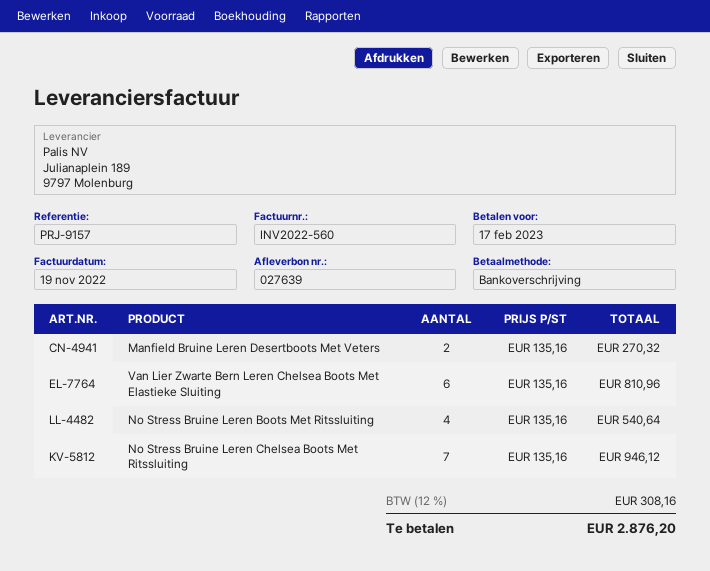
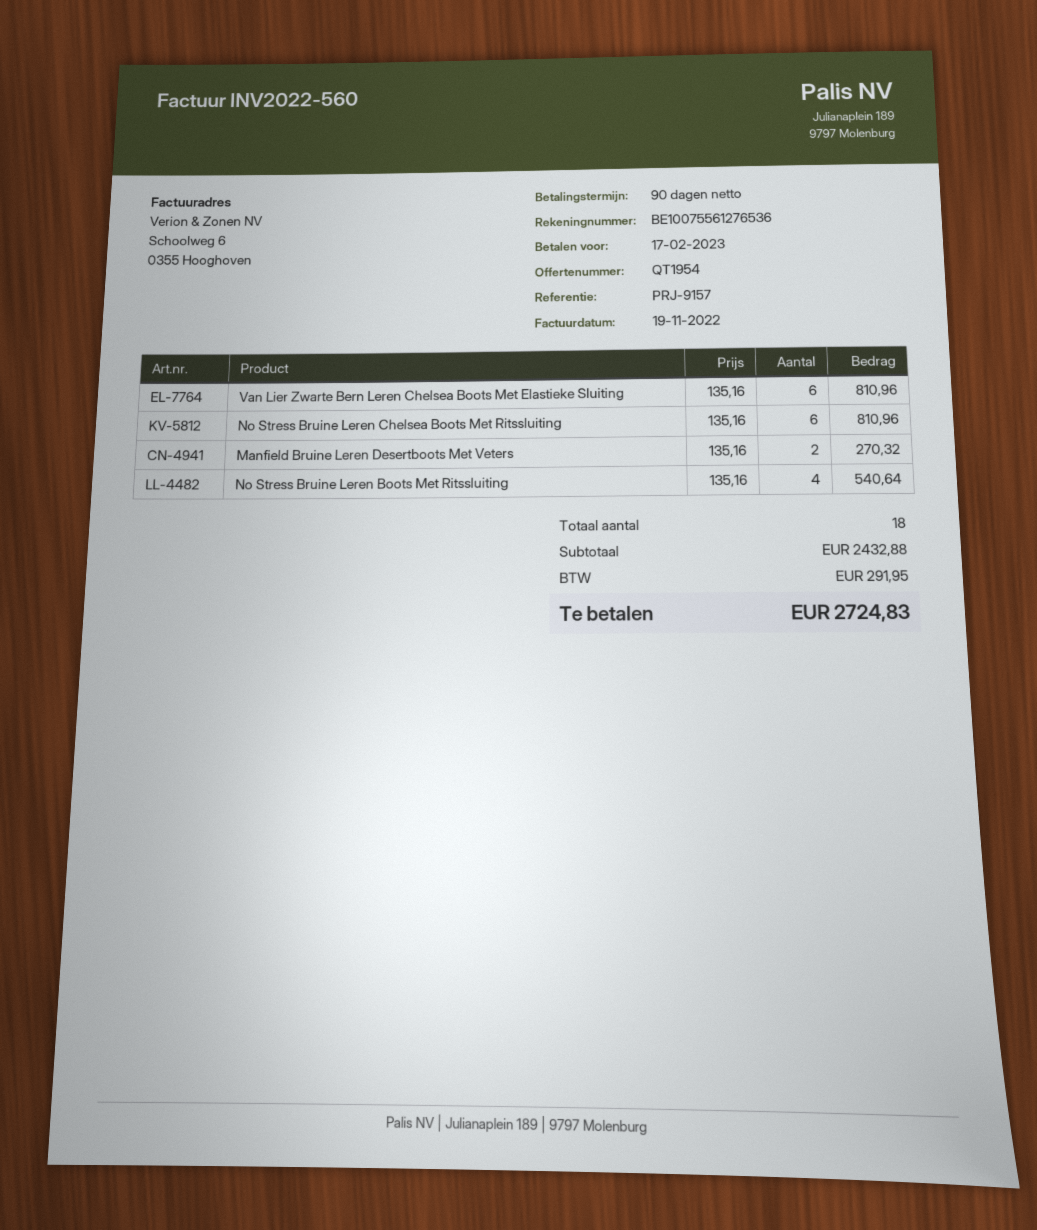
No Stress Bruine Leren Chelsea Boots Met Ritssluiting: 7 x 135.16 = 946.12 -> 6 x 135.16 = 810.96
tax: 308.16 -> 291.95
total: 2876.20 -> 2724.83

